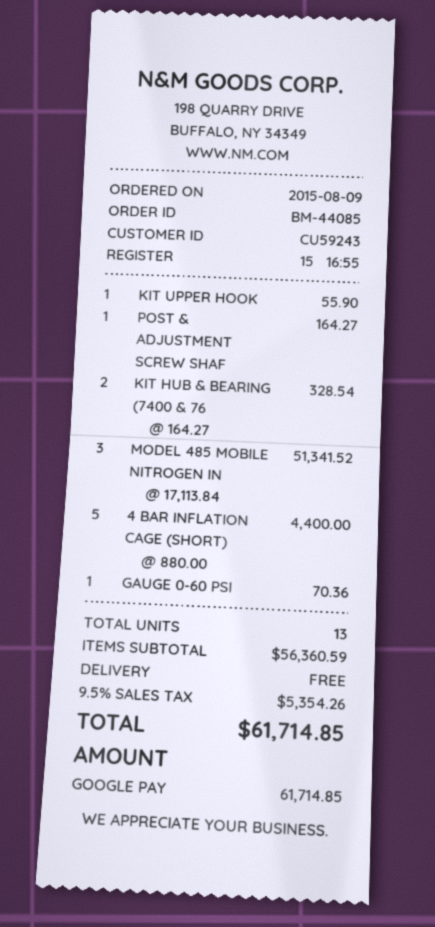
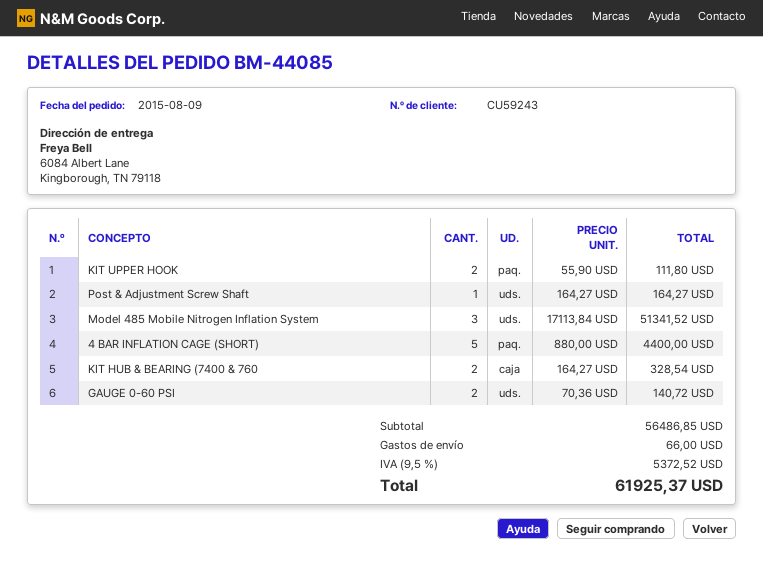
KIT UPPER HOOK: 1 x 55.90 = 55.90 -> 2 x 55.90 = 111.80
GAUGE 0-60 PSI: 1 x 70.36 = 70.36 -> 2 x 70.36 = 140.72
subtotal: 56360.59 -> 56486.85
shipping: 0.00 -> 66.00
tax: 9.5% = 5354.26 -> 9.5% = 5372.52
total: 61714.85 -> 61925.37

